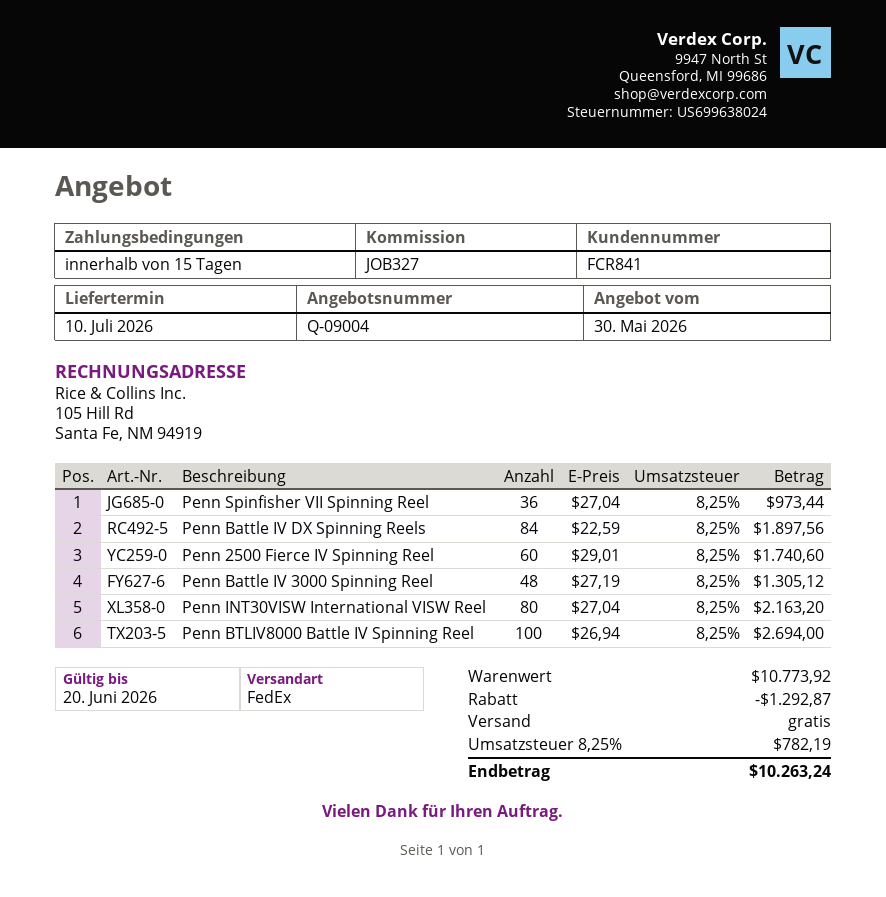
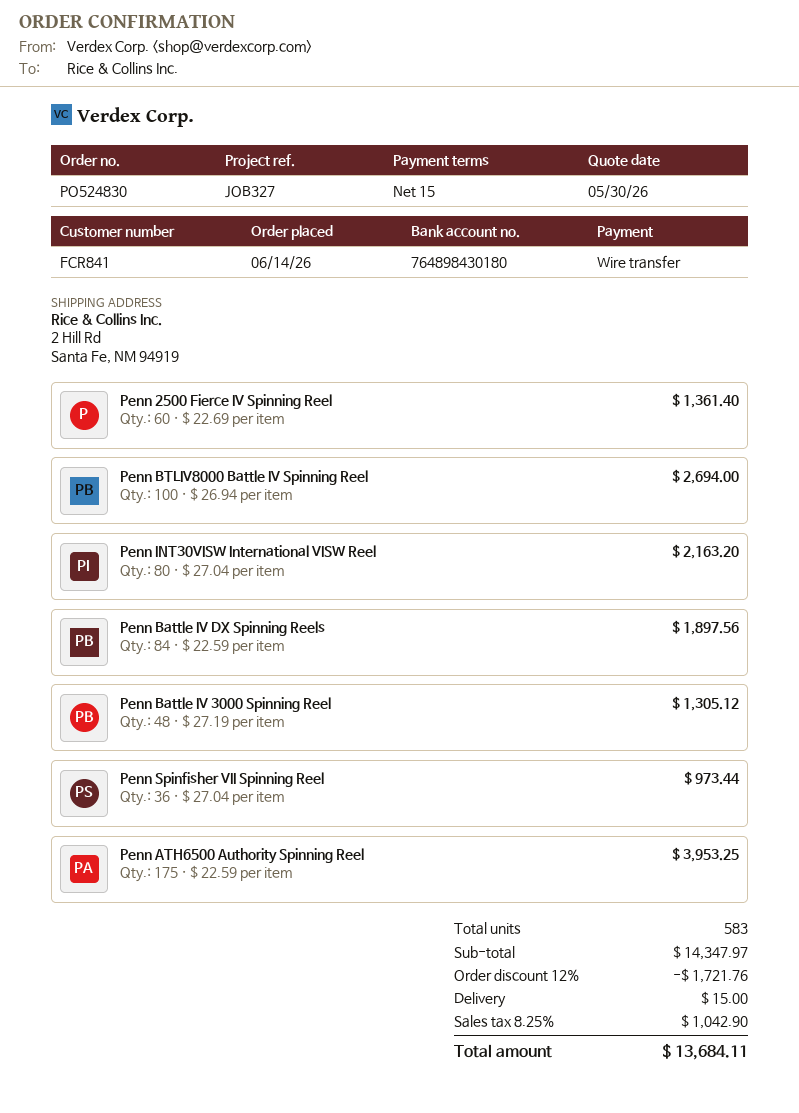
Penn 2500 Fierce IV Spinning Reel: 60 x 29.01 = 1740.60 -> 60 x 22.69 = 1361.40
Penn ATH6500 Authority Spinning Reel: none -> 175 x 22.59 = 3953.25
subtotal: 10773.92 -> 14347.97
discount: 1292.87 -> 1721.76
shipping: 0.00 -> 15.00
tax: 8.25% = 782.19 -> 8.25% = 1042.90
total: 10263.24 -> 13684.11

